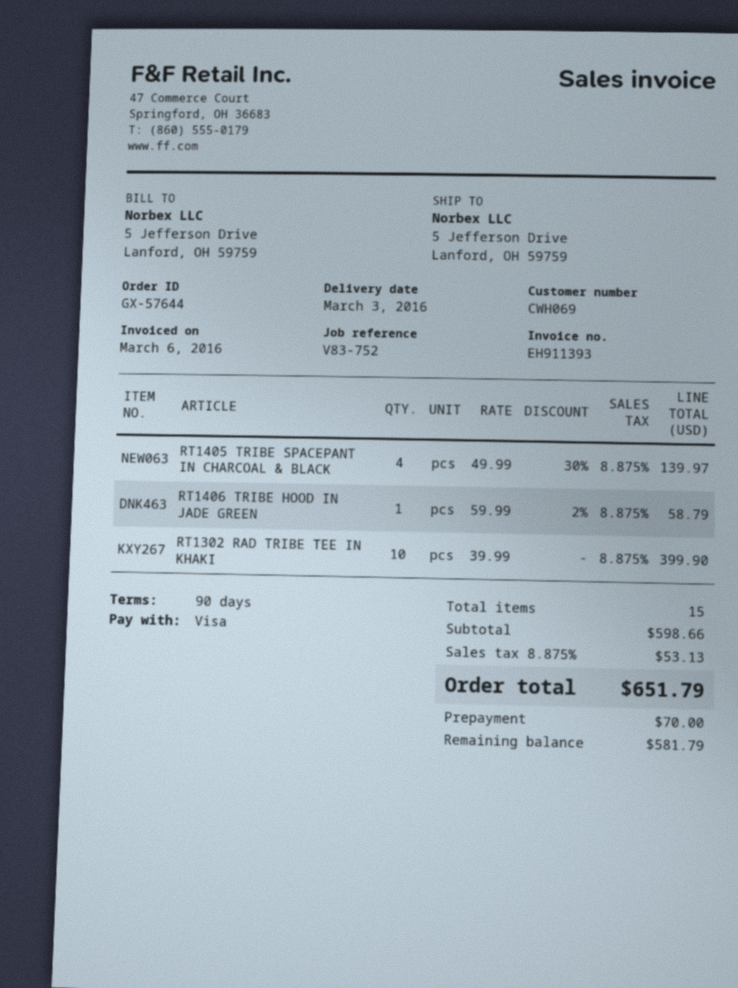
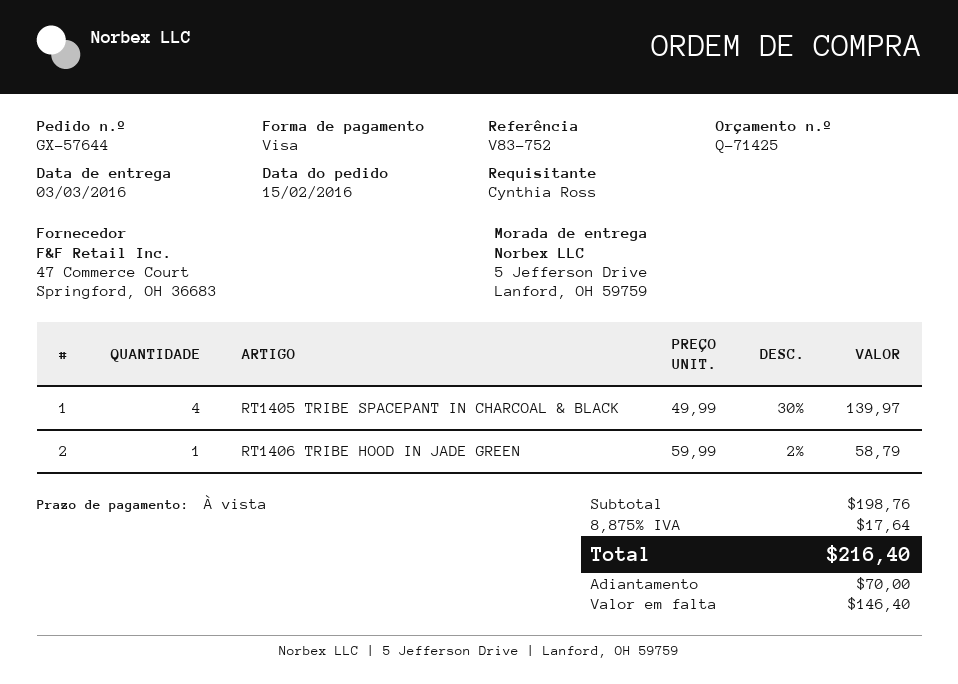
payment terms: 90 days -> on receipt
RT1302 RAD TRIBE TEE IN KHAKI: 10 x 39.99 = 399.90 -> none
subtotal: 598.66 -> 198.76
tax: 8.875% = 53.13 -> 8.875% = 17.64
total: 651.79 -> 216.40
balance: 581.79 -> 146.40

